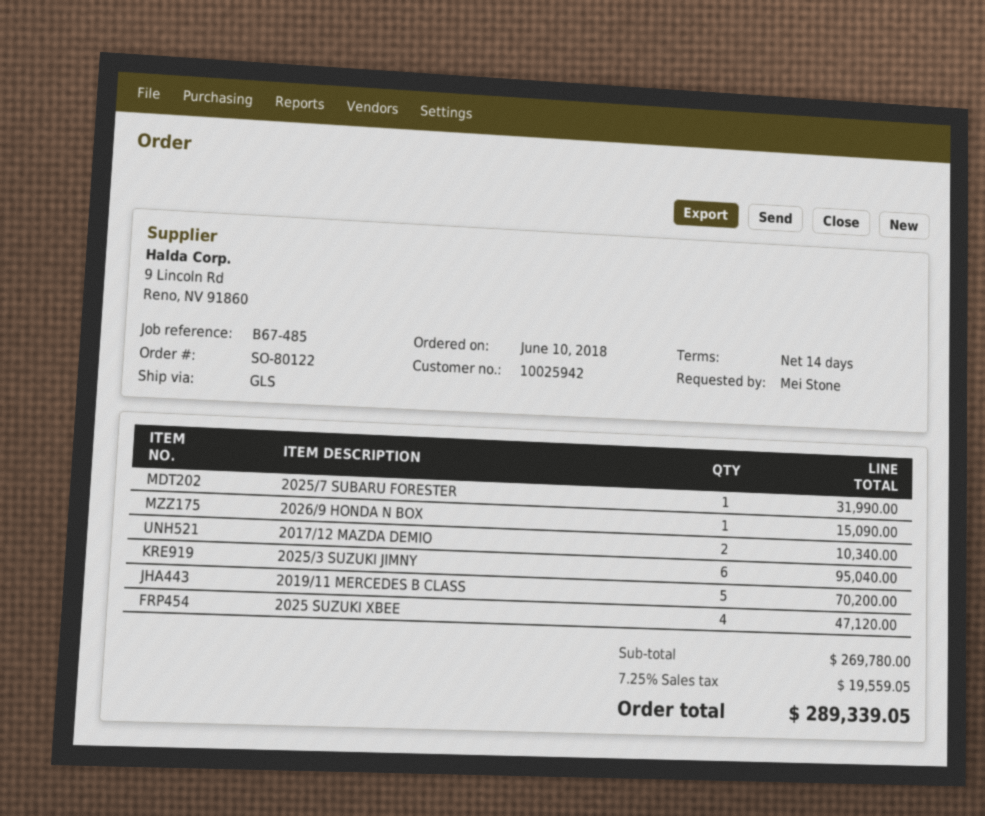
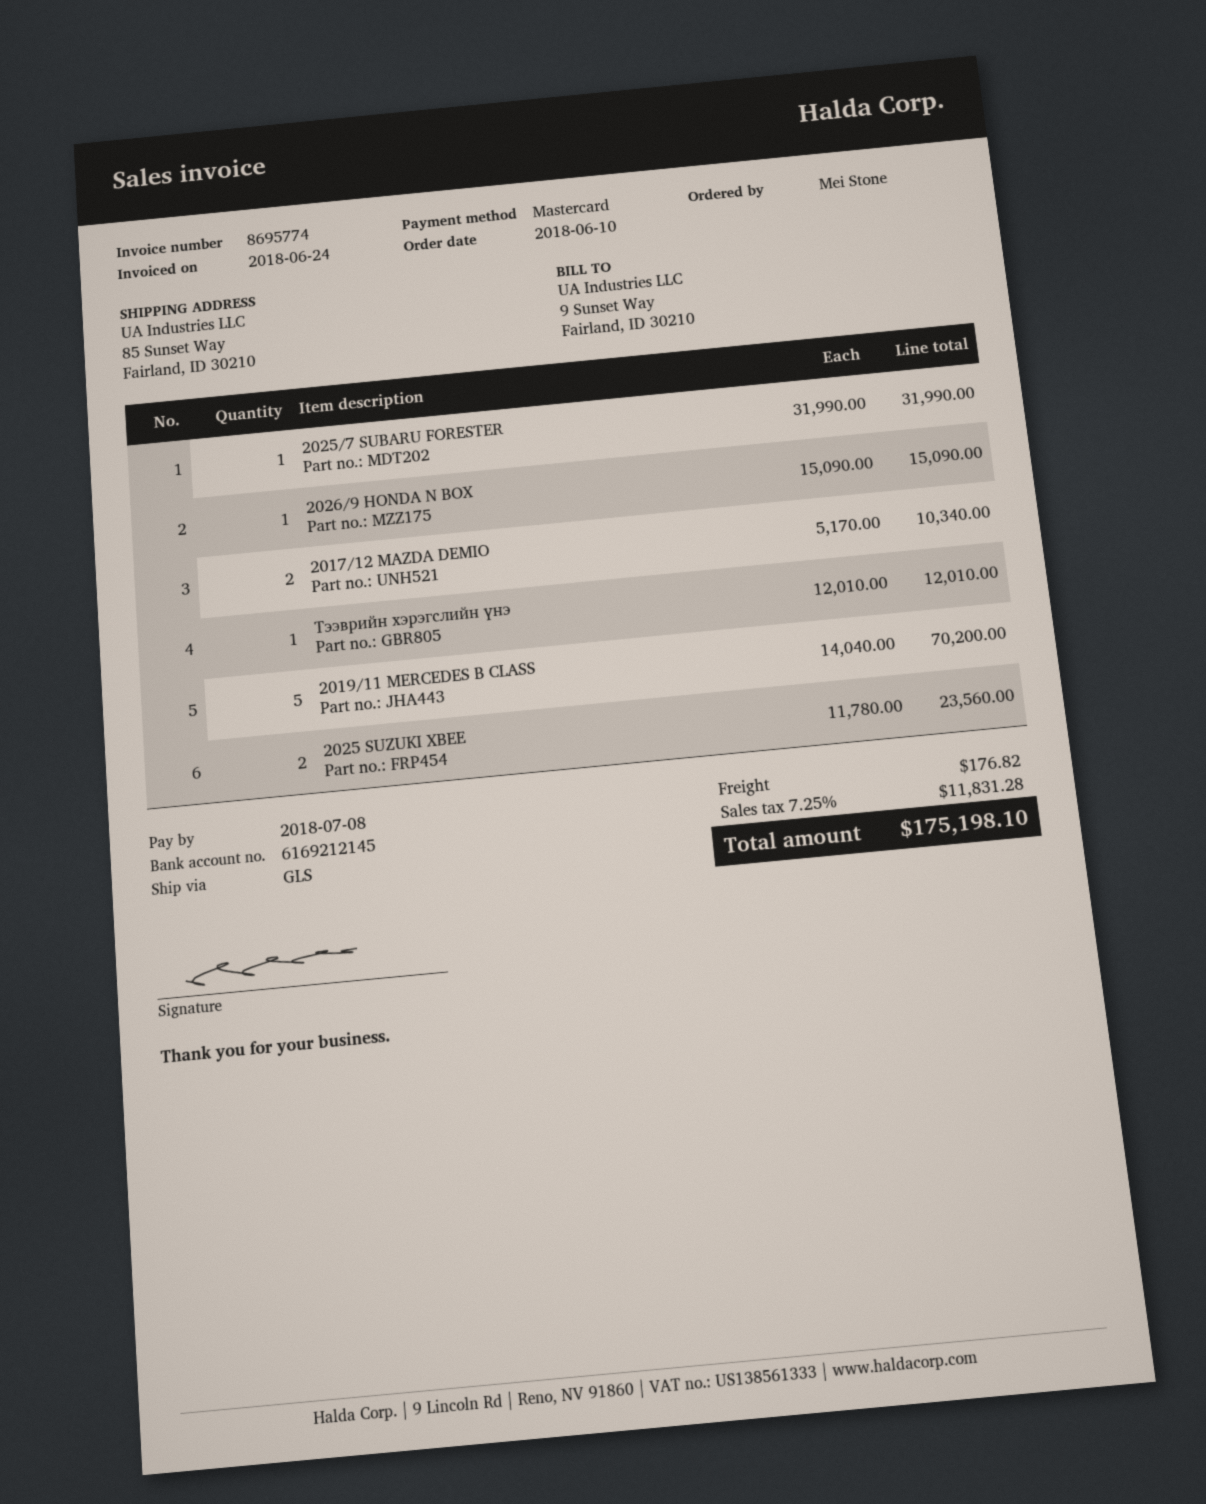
2025/3 SUZUKI JIMNY: 6 for 95040.00 -> none
2025 SUZUKI XBEE: 4 for 47120.00 -> 2 for 23560.00
Тээврийн хэрэгслийн үнэ: none -> 1 for 12010.00
shipping: none -> 176.82
tax: 7.25% = 19559.05 -> 7.25% = 11831.28
total: 289339.05 -> 175198.10

